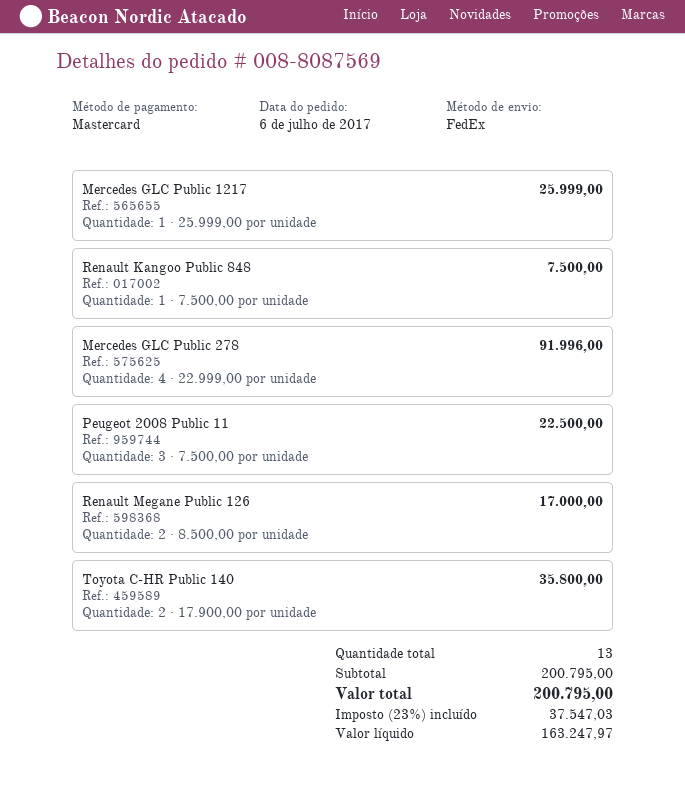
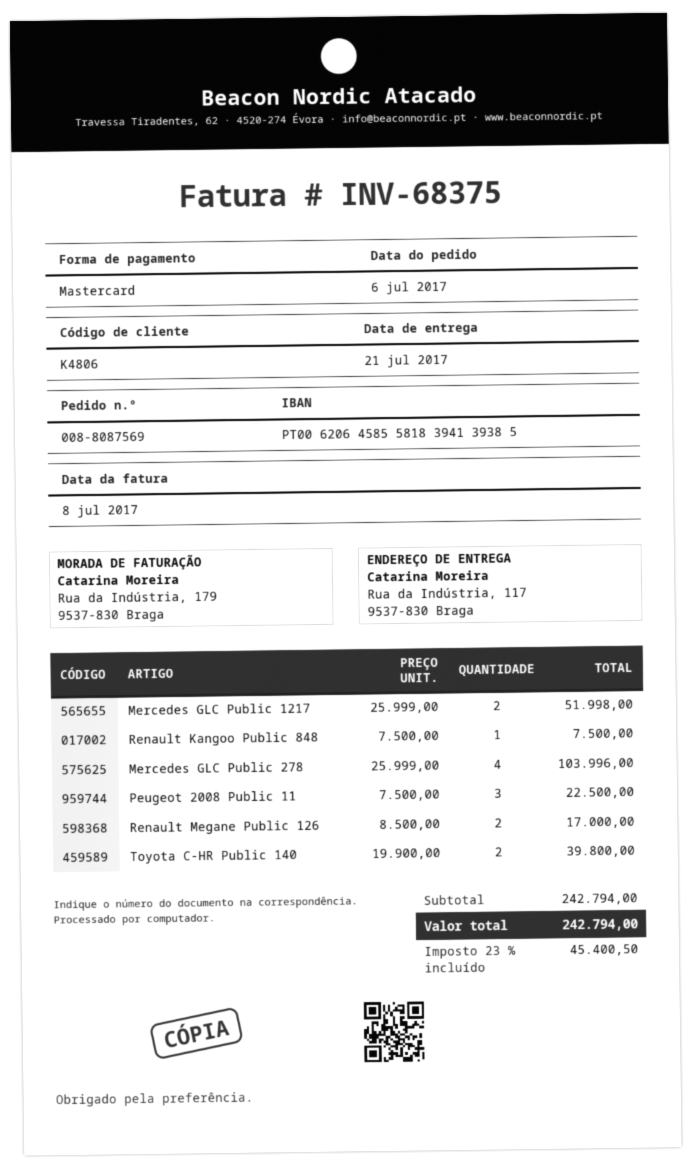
Mercedes GLC Public 1217: 1 x 25999.00 = 25999.00 -> 2 x 25999.00 = 51998.00
Mercedes GLC Public 278: 4 x 22999.00 = 91996.00 -> 4 x 25999.00 = 103996.00
Toyota C-HR Public 140: 2 x 17900.00 = 35800.00 -> 2 x 19900.00 = 39800.00
subtotal: 200795.00 -> 242794.00
tax: 23% = 37547.03 -> 23% = 45400.50
total: 200795.00 -> 242794.00

